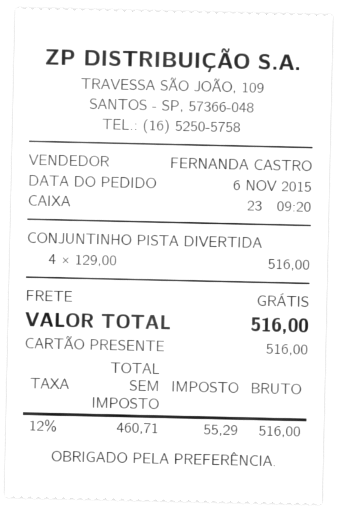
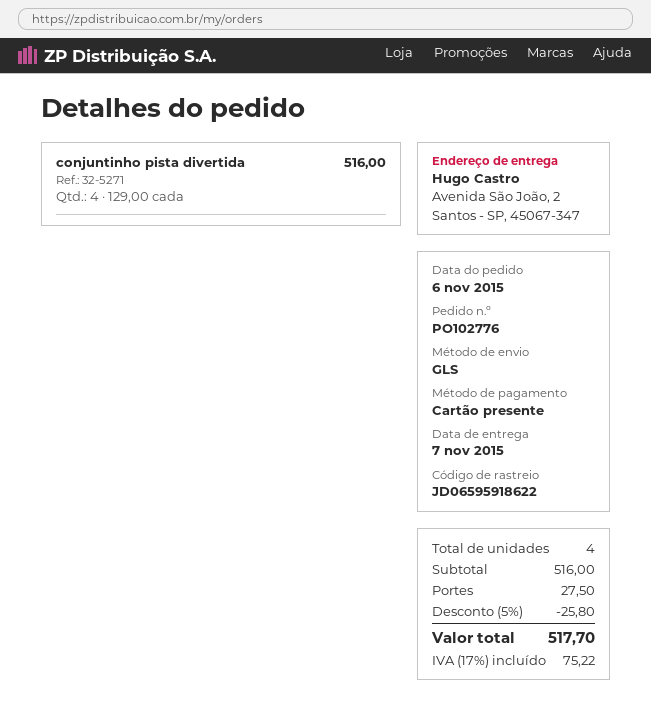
discount: none -> 5% = 25.80
shipping: 0.00 -> 27.50
tax: 12% = 55.29 -> 17% = 75.22
total: 516.00 -> 517.70

